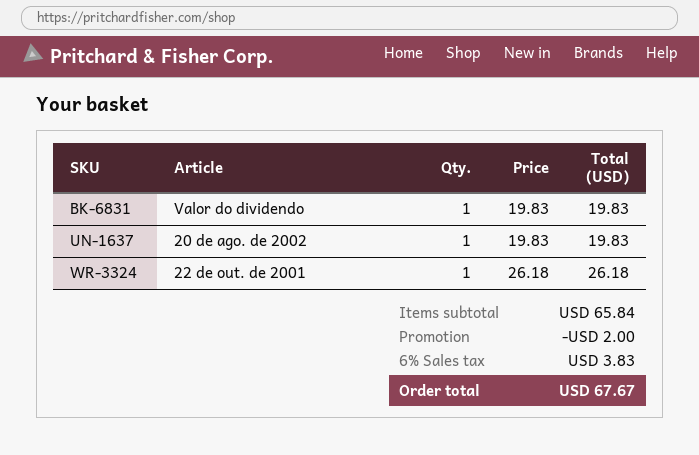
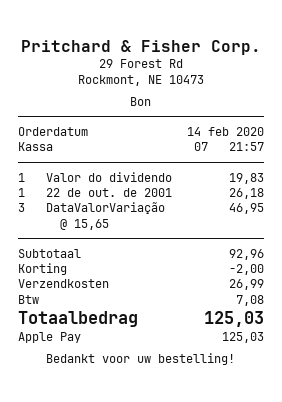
20 de ago. de 2002: 1 x 19.83 = 19.83 -> none
DataValorVariação: none -> 3 x 15.65 = 46.95
subtotal: 65.84 -> 92.96
shipping: none -> 26.99
tax: 3.83 -> 7.08
total: 67.67 -> 125.03

